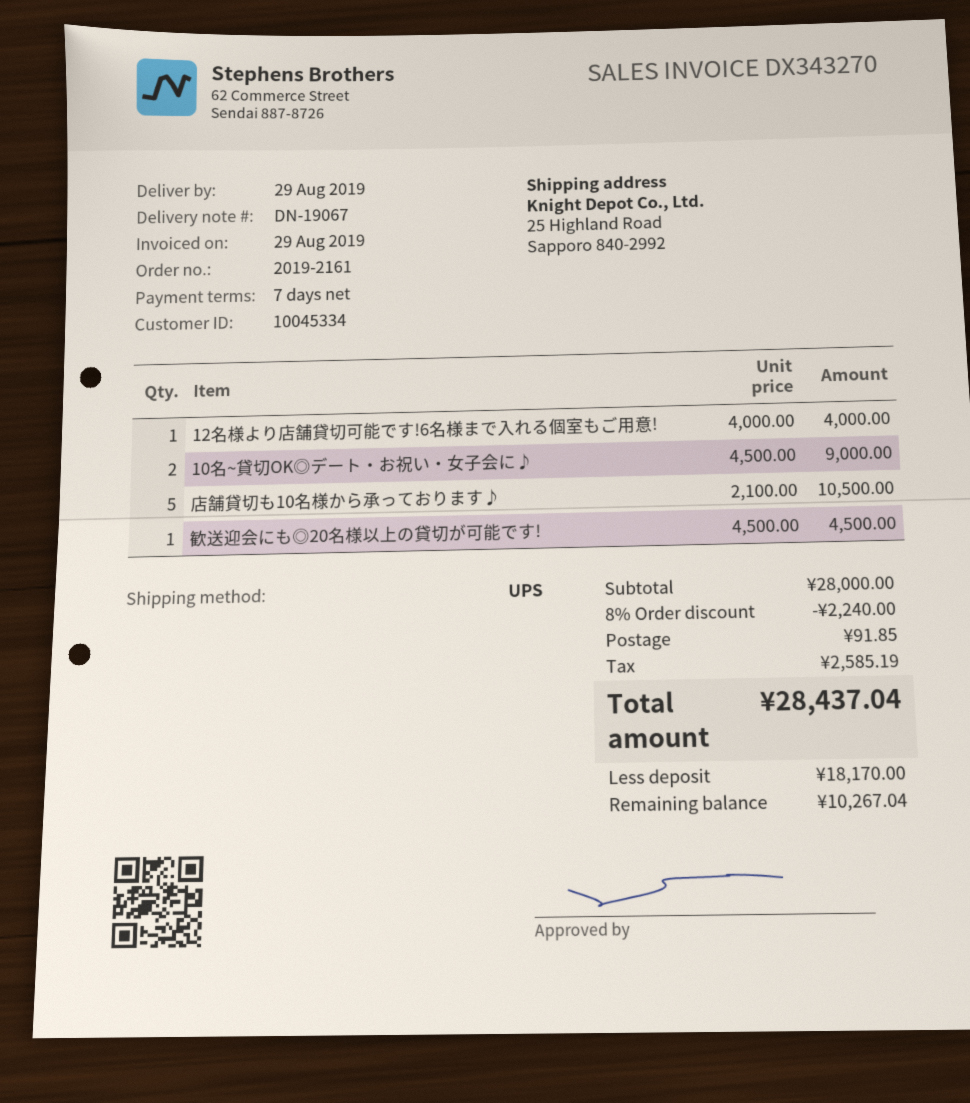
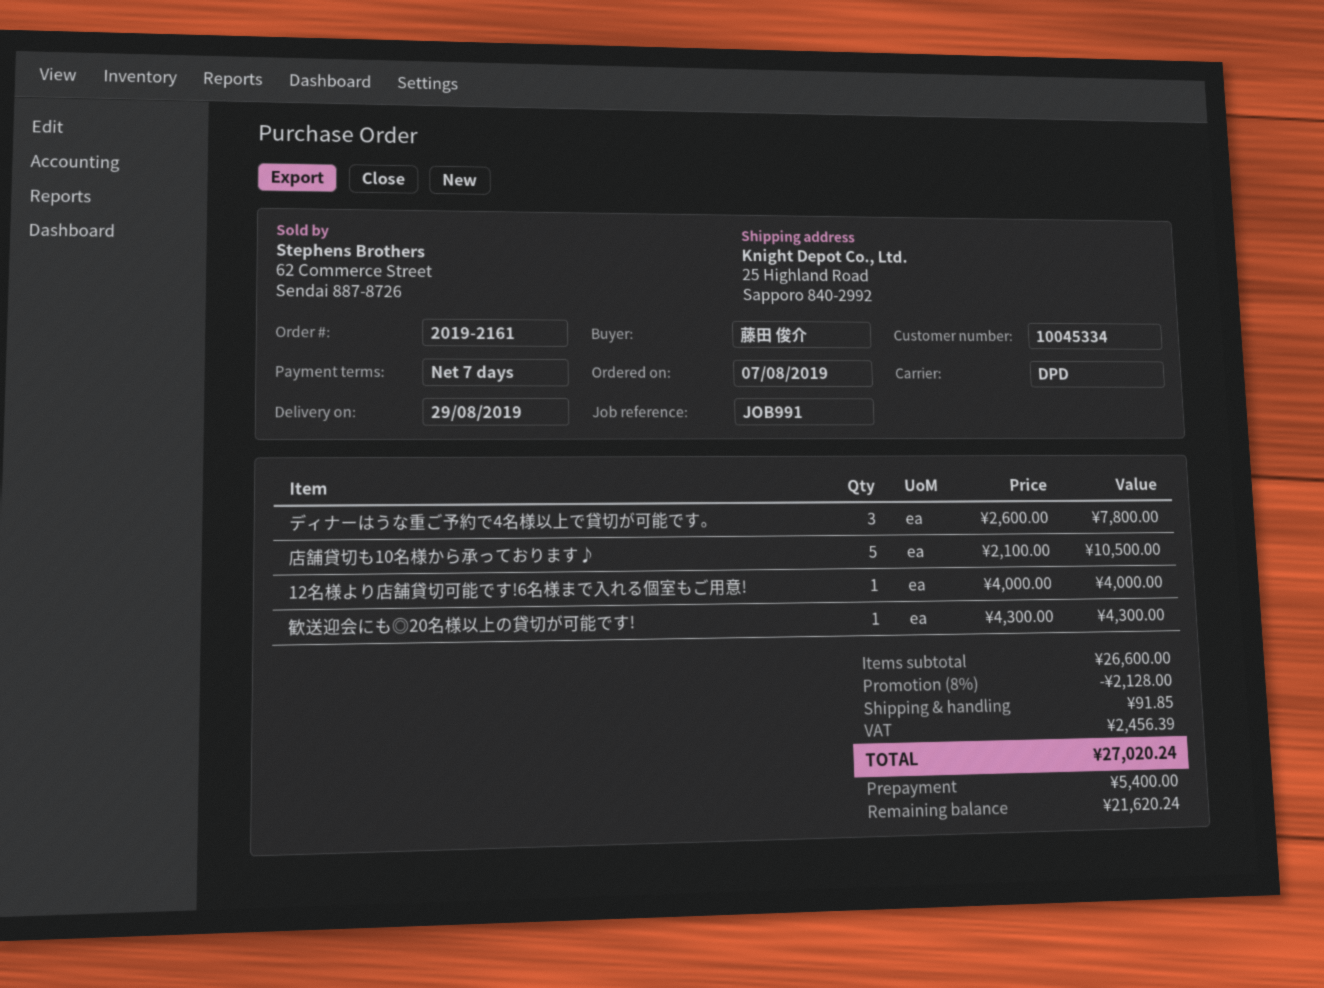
shipping method: UPS -> DPD
10名~貸切OK◎デート・お祝い・女子会に♪: 2 x 4500.00 = 9000.00 -> none
歓送迎会にも◎20名様以上の貸切が可能です!: 1 x 4500.00 = 4500.00 -> 1 x 4300.00 = 4300.00
ディナーはうな重ご予約で4名様以上で貸切が可能です。: none -> 3 x 2600.00 = 7800.00
subtotal: 28000.00 -> 26600.00
discount: 8% = 2240.00 -> 8% = 2128.00
tax: 2585.19 -> 2456.39
total: 28437.04 -> 27020.24
deposit: 18170.00 -> 5400.00
balance: 10267.04 -> 21620.24

